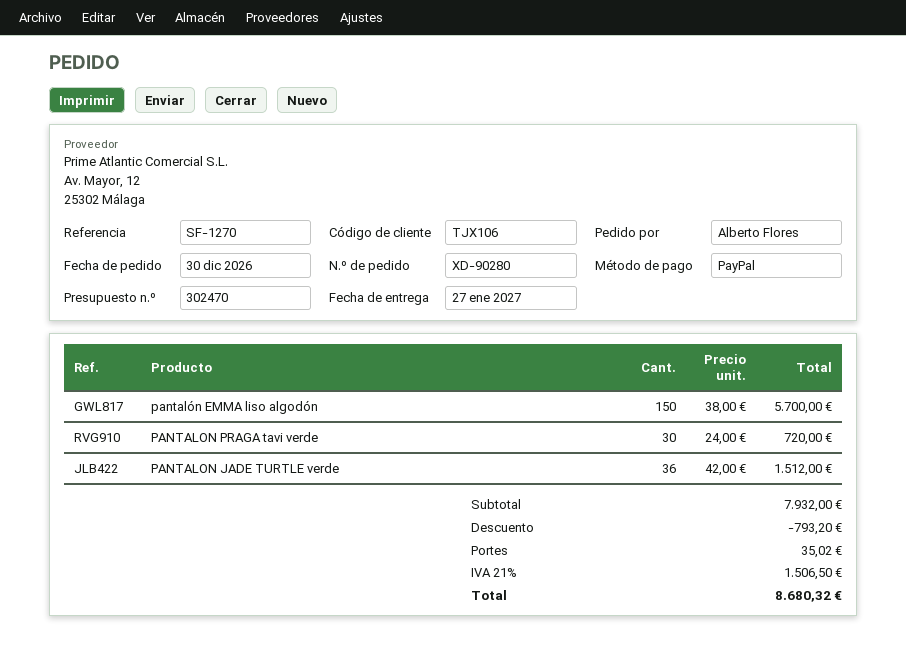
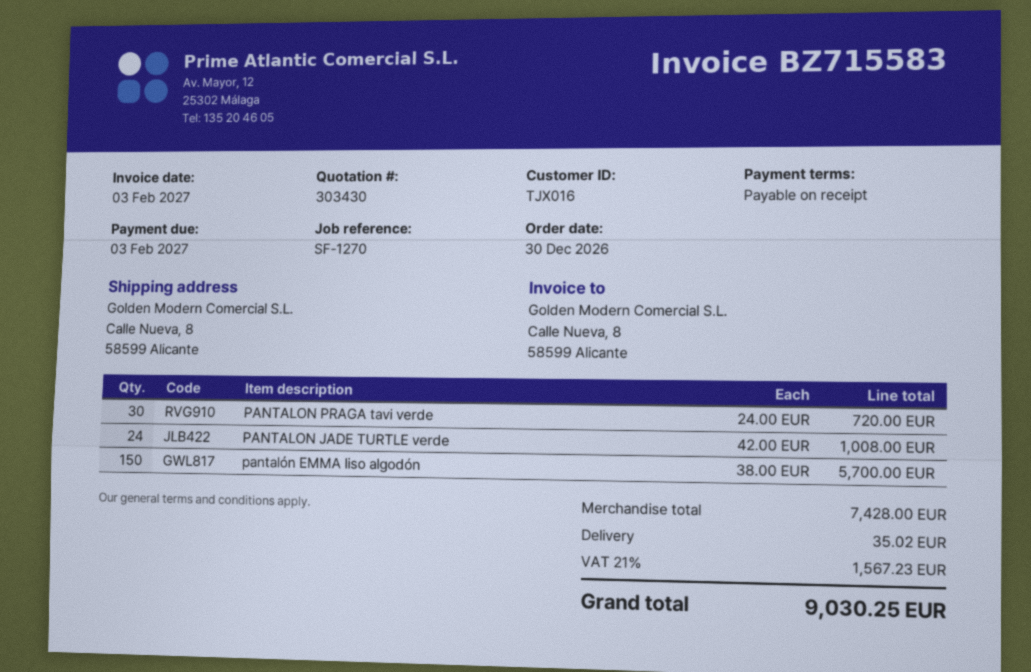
quote number: 302470 -> 303430
customer number: TJX106 -> TJX016
PANTALON JADE TURTLE verde: 36 x 42.00 = 1512.00 -> 24 x 42.00 = 1008.00
subtotal: 7932.00 -> 7428.00
discount: 793.20 -> none
tax: 21% = 1506.50 -> 21% = 1567.23
total: 8680.32 -> 9030.25

